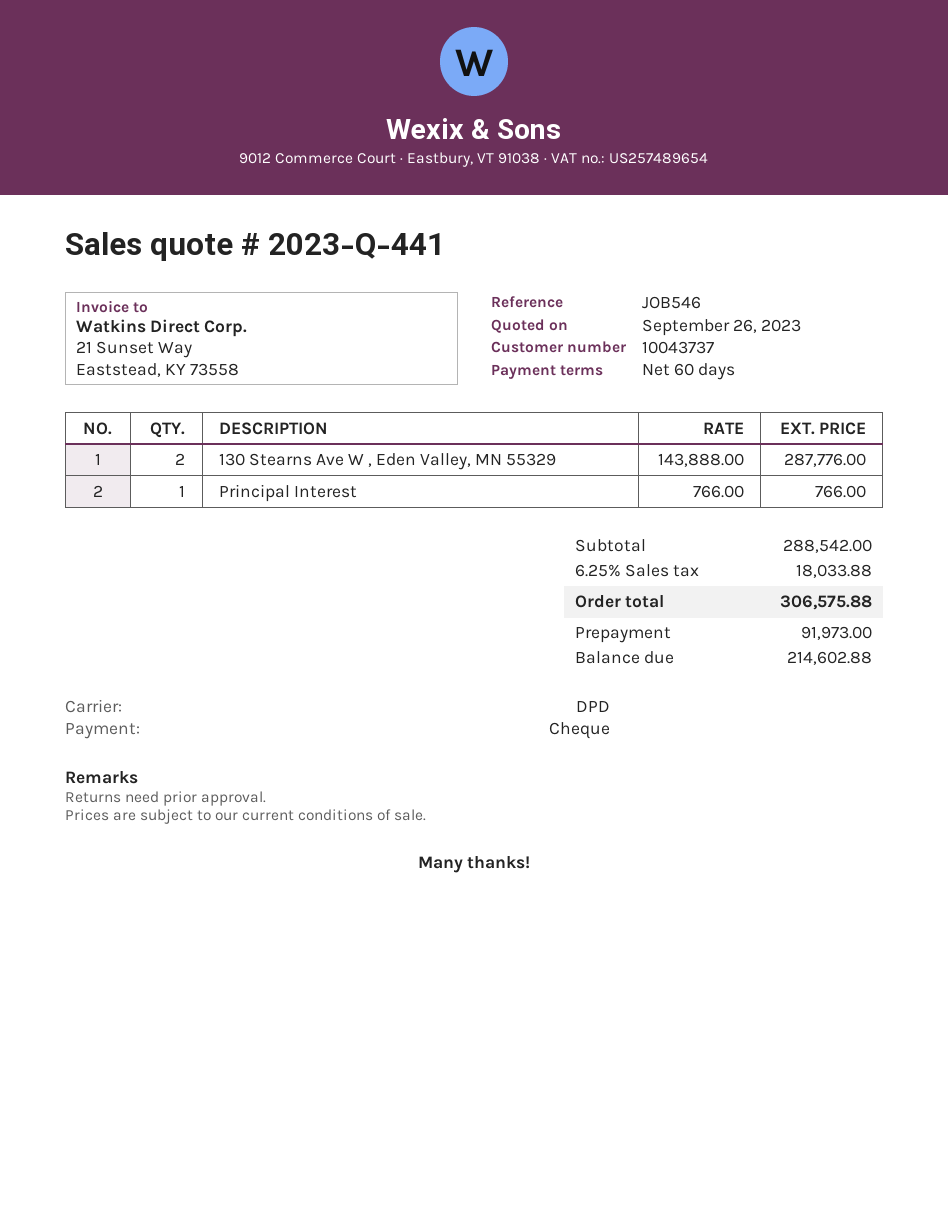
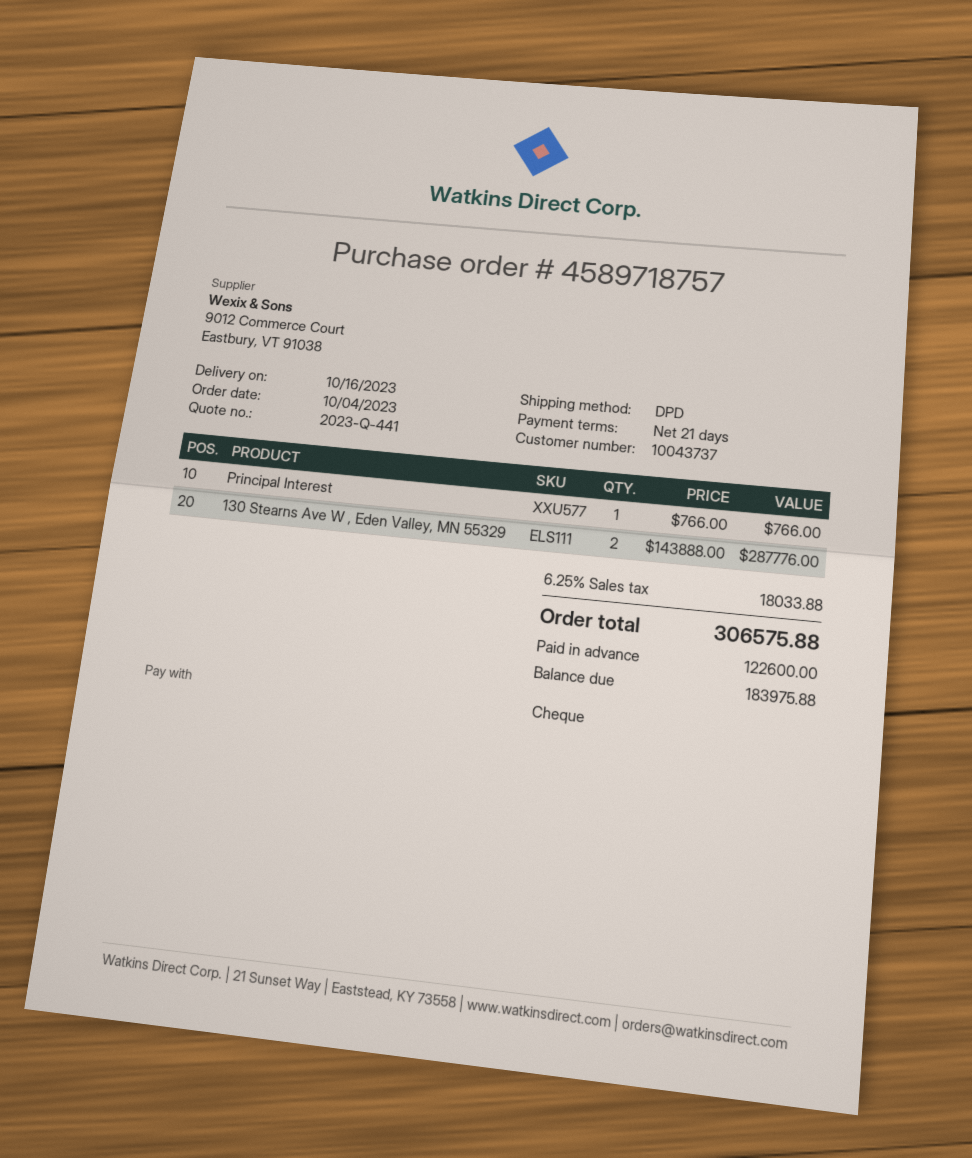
payment terms: 60 days -> 21 days
deposit: 91973.00 -> 122600.00
balance: 214602.88 -> 183975.88

